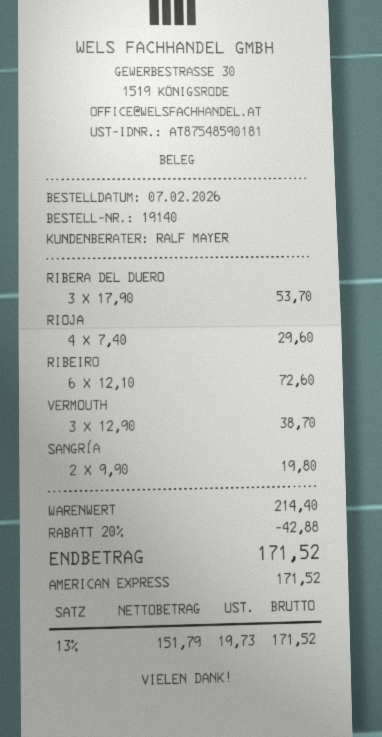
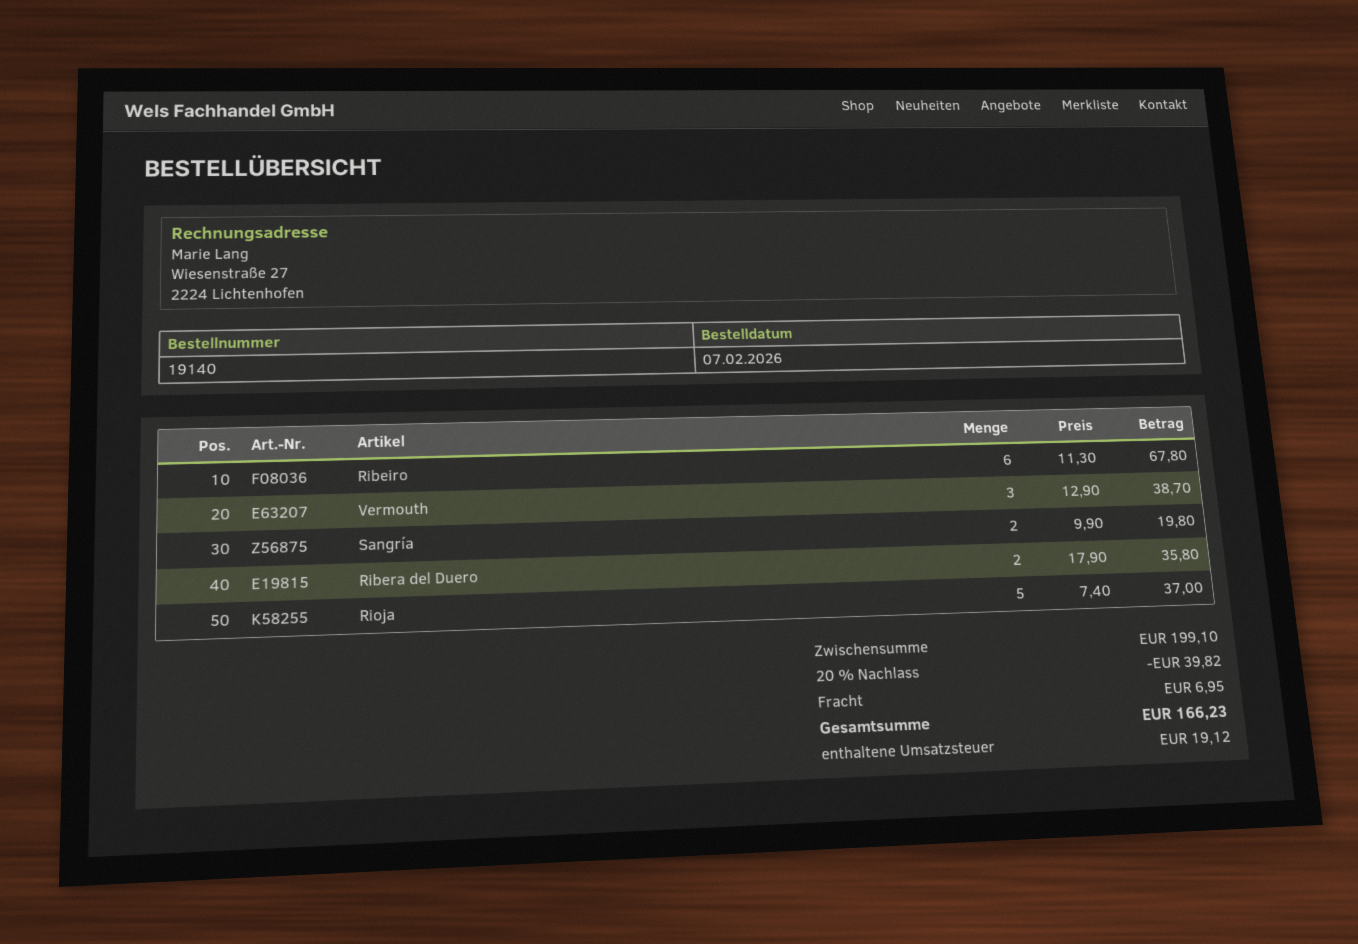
RIBERA DEL DUERO: 3 x 17.90 = 53.70 -> 2 x 17.90 = 35.80
RIOJA: 4 x 7.40 = 29.60 -> 5 x 7.40 = 37.00
RIBEIRO: 6 x 12.10 = 72.60 -> 6 x 11.30 = 67.80
subtotal: 214.40 -> 199.10
discount: 20% = 42.88 -> 20% = 39.82
shipping: none -> 6.95
tax: 19.73 -> 19.12
total: 171.52 -> 166.23

